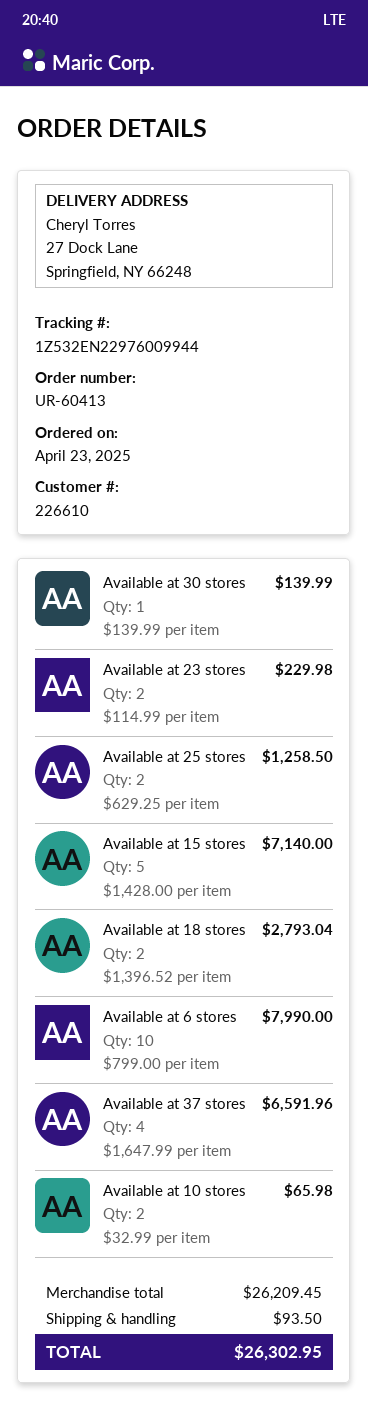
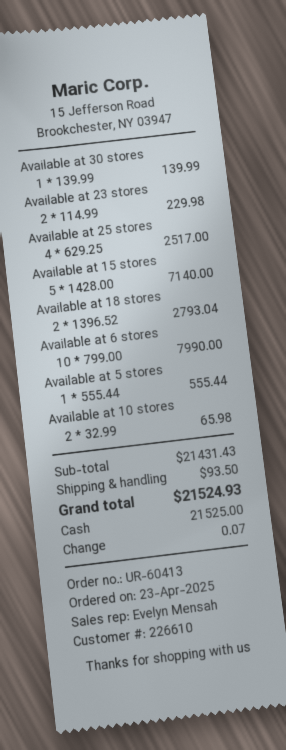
Available at 25 stores: 2 x 629.25 = 1258.50 -> 4 x 629.25 = 2517.00
Available at 37 stores: 4 x 1647.99 = 6591.96 -> none
Available at 5 stores: none -> 1 x 555.44 = 555.44
subtotal: 26209.45 -> 21431.43
total: 26302.95 -> 21524.93

